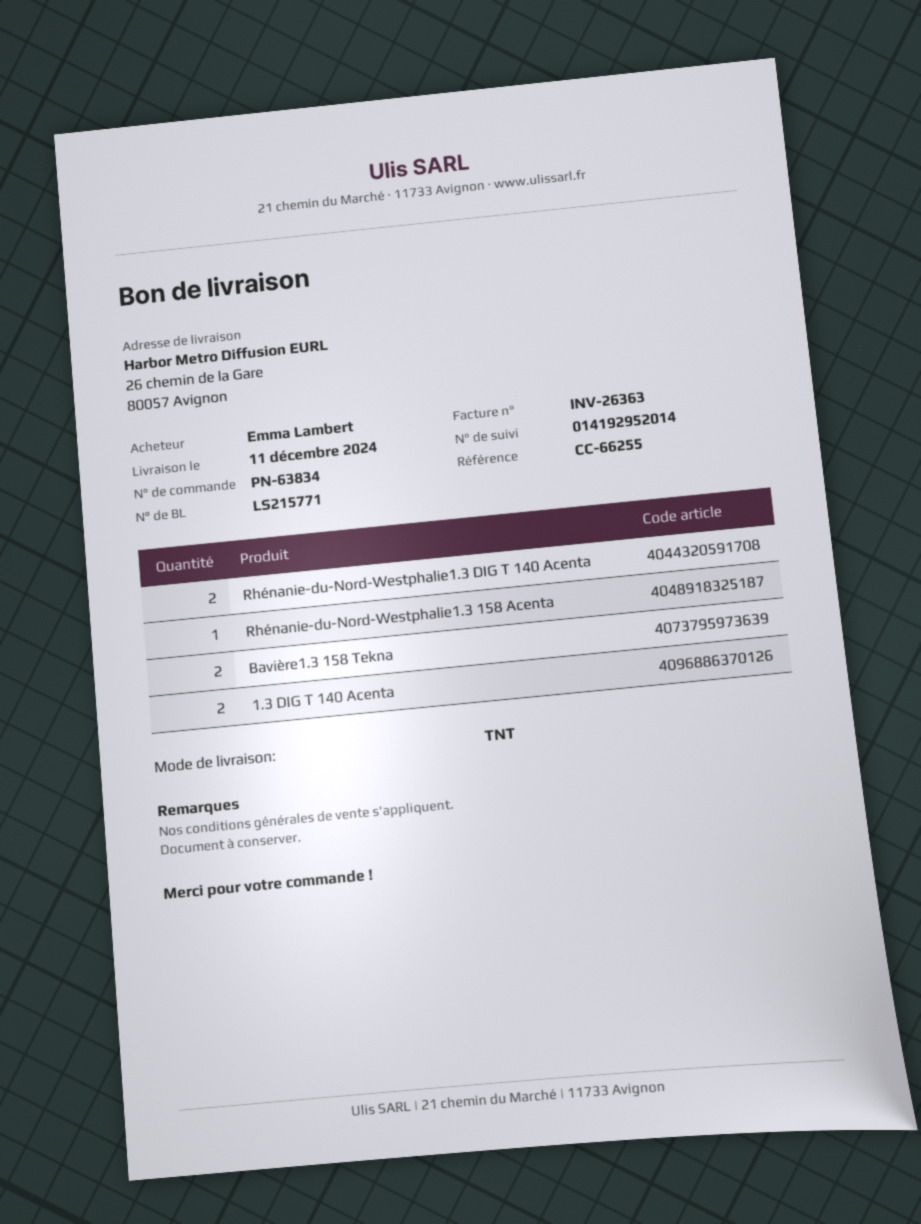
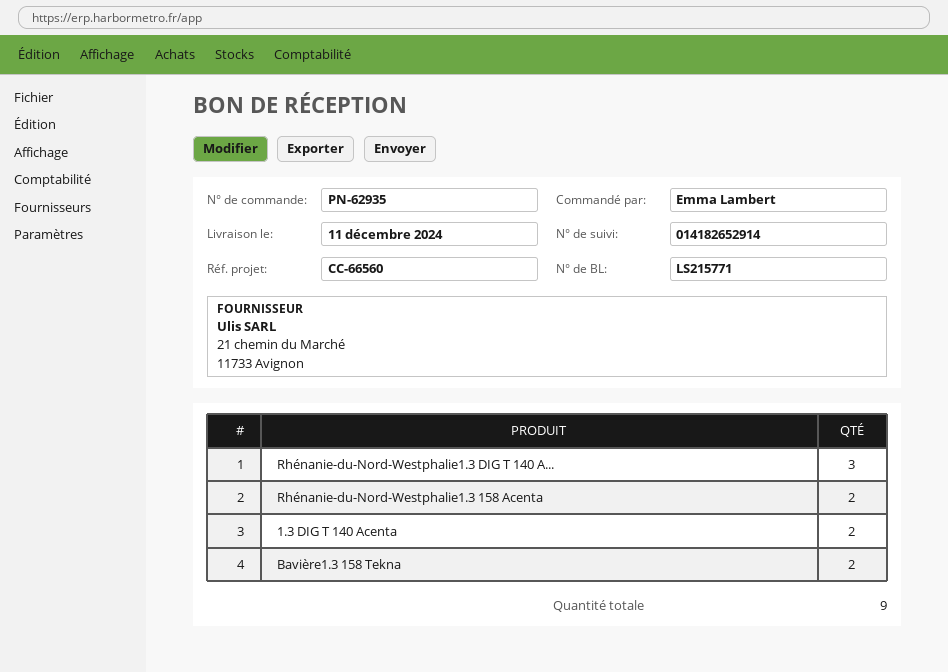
order number: PN-63834 -> PN-62935
reference: CC-66255 -> CC-66560
tracking number: 014192952014 -> 014182652914
Rhénanie-du-Nord-Westphalie1.3 DIG T 140 Acenta: 2 -> 3
Rhénanie-du-Nord-Westphalie1.3 158 Acenta: 1 -> 2

